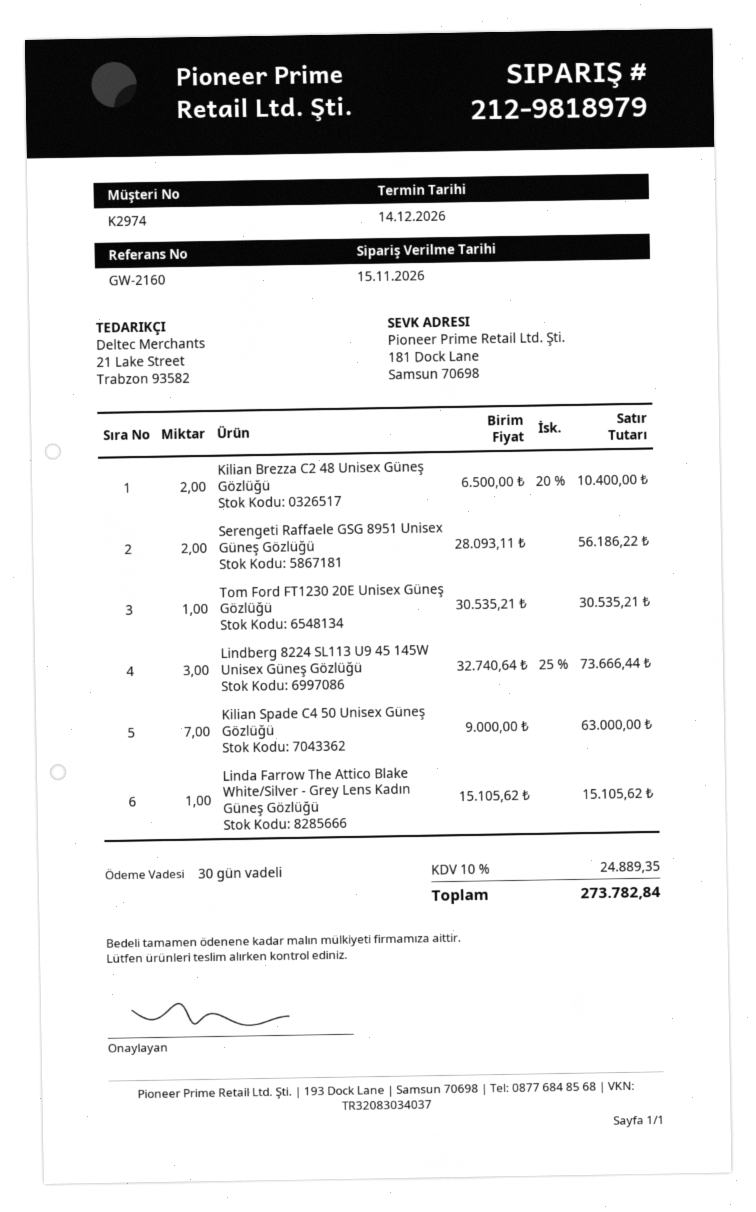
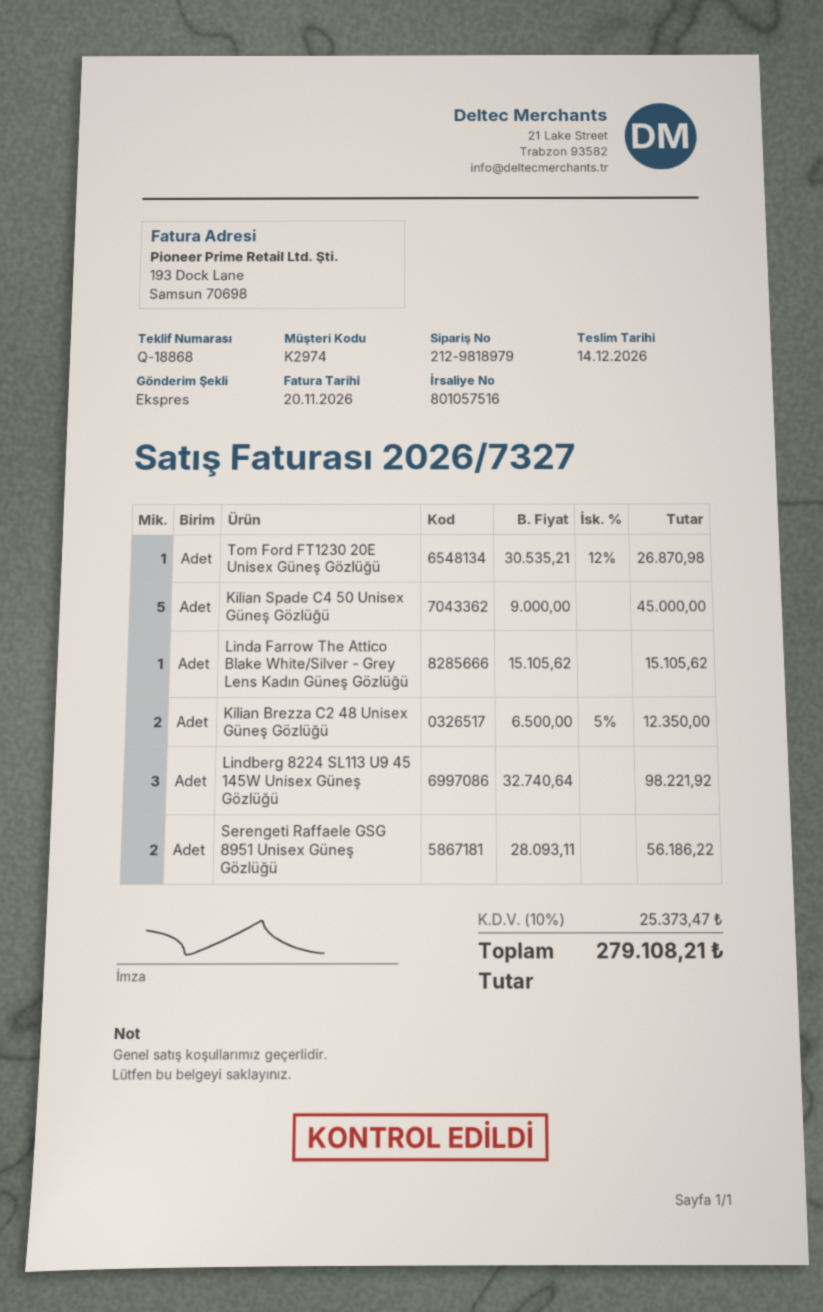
Kilian Brezza C2 48 Unisex Güneş Gözlüğü: 2 x 6500.00 - 20% = 10400.00 -> 2 x 6500.00 - 5% = 12350.00
Tom Ford FT1230 20E Unisex Güneş Gözlüğü: 1 x 30535.21 = 30535.21 -> 1 x 30535.21 - 12% = 26870.98
Lindberg 8224 SL113 U9 45 145W Unisex Güneş Gözlüğü: 3 x 32740.64 - 25% = 73666.44 -> 3 x 32740.64 = 98221.92
Kilian Spade C4 50 Unisex Güneş Gözlüğü: 7 x 9000.00 = 63000.00 -> 5 x 9000.00 = 45000.00
tax: 10% = 24889.35 -> 10% = 25373.47
total: 273782.84 -> 279108.21

